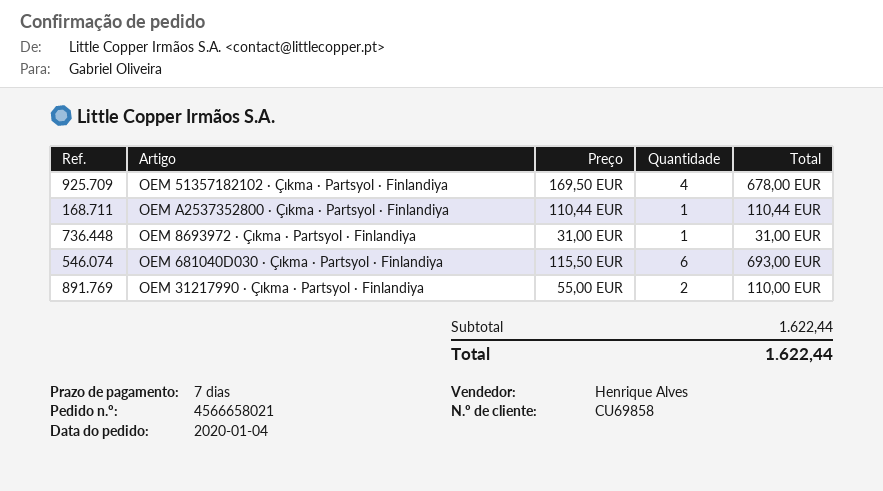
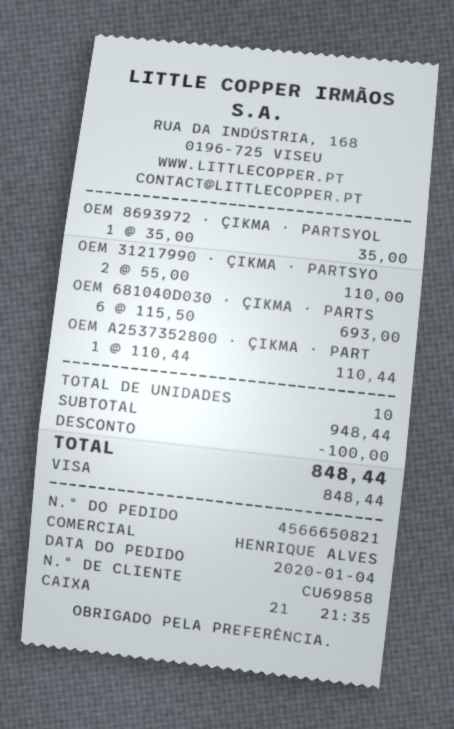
order number: 4566658021 -> 4566650821
OEM 51357182102 · Çıkma · Partsyol · Finlandiya: 4 x 169.50 = 678.00 -> none
OEM 8693972 · Çıkma · Partsyol · Finlandiya: 1 x 31.00 = 31.00 -> 1 x 35.00 = 35.00
subtotal: 1622.44 -> 948.44
discount: none -> 100.00
total: 1622.44 -> 848.44

